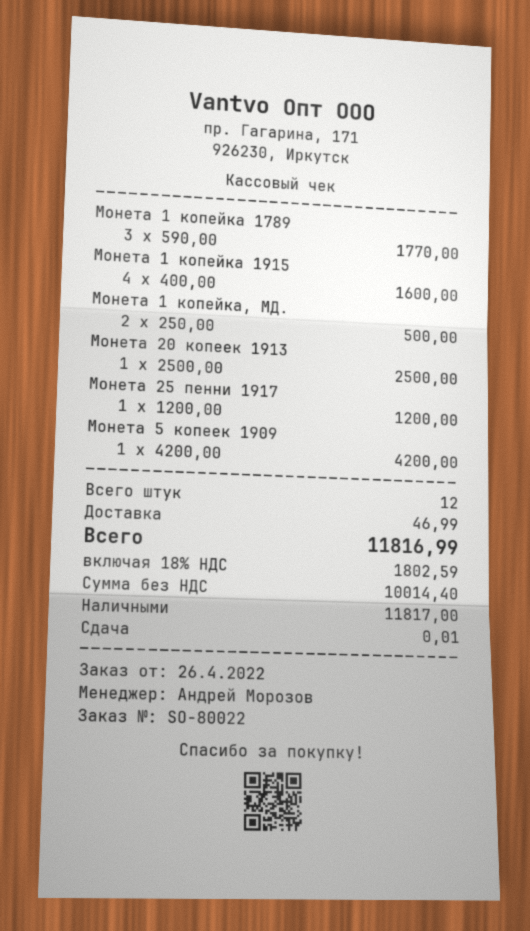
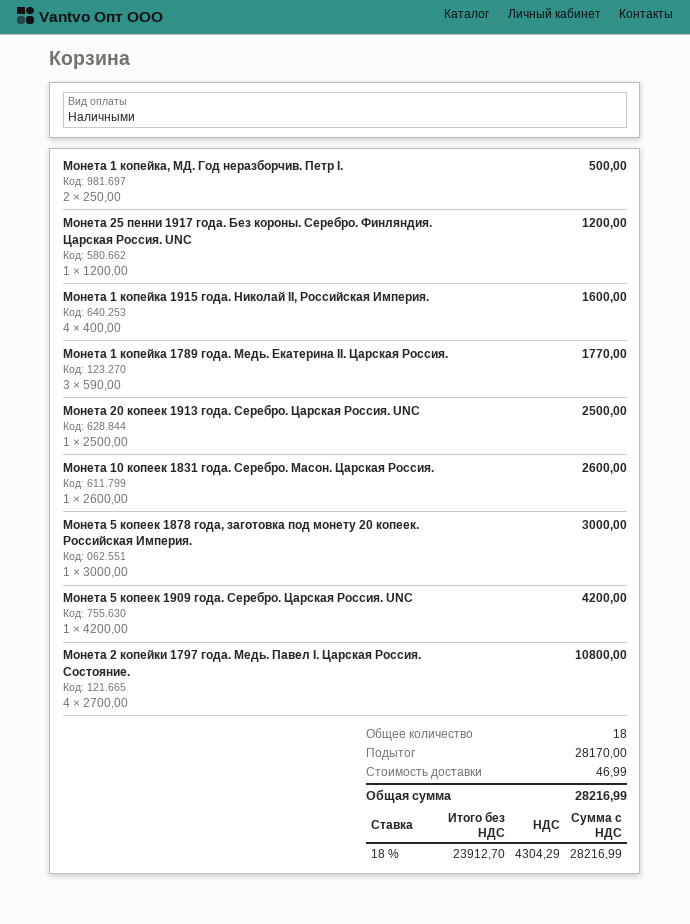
Монета 10 копеек 1831 года. Серебро. Масон. Царская Россия.: none -> 1 x 2600.00 = 2600.00
Монета 5 копеек 1878 года, заготовка под монету 20 копеек. Российская Империя.: none -> 1 x 3000.00 = 3000.00
Монета 2 копейки 1797 года. Медь. Павел I. Царская Россия. Состояние.: none -> 4 x 2700.00 = 10800.00
total quantity: 12 -> 18
net: 10014.40 -> 23912.70
tax: 18% = 1802.59 -> 18% = 4304.29
total: 11816.99 -> 28216.99

